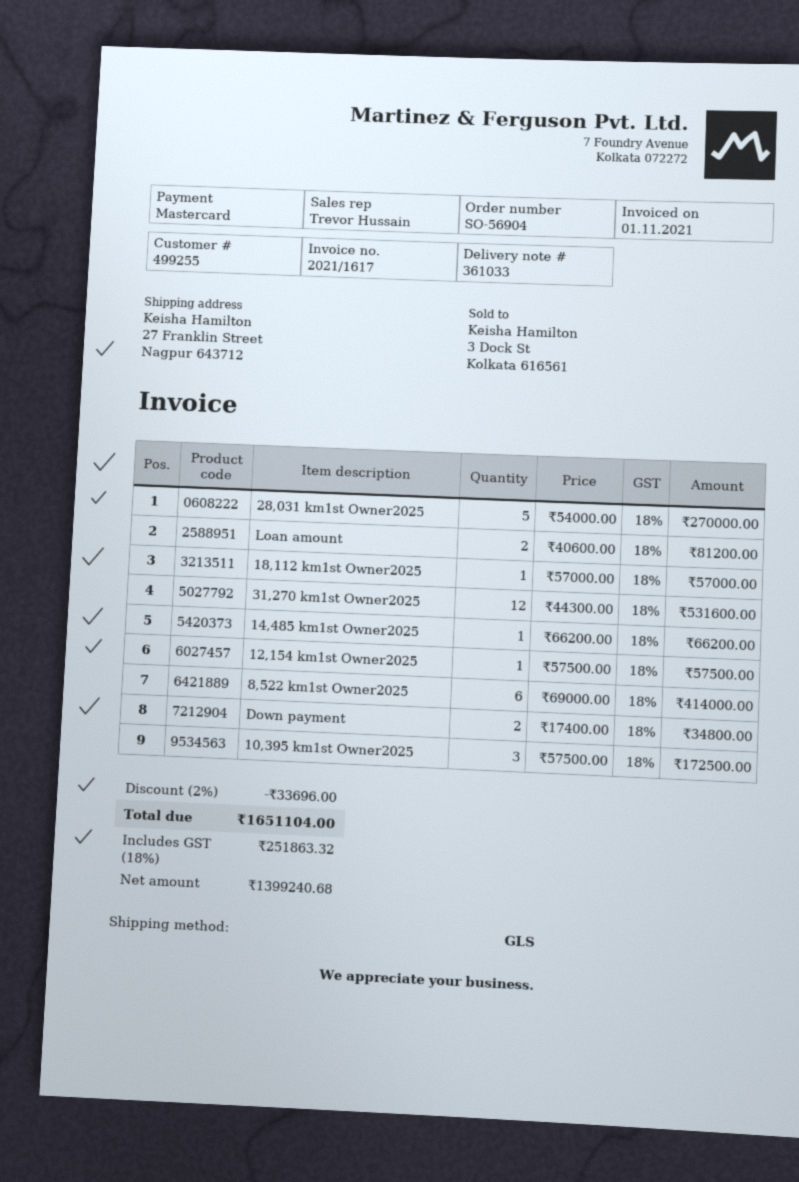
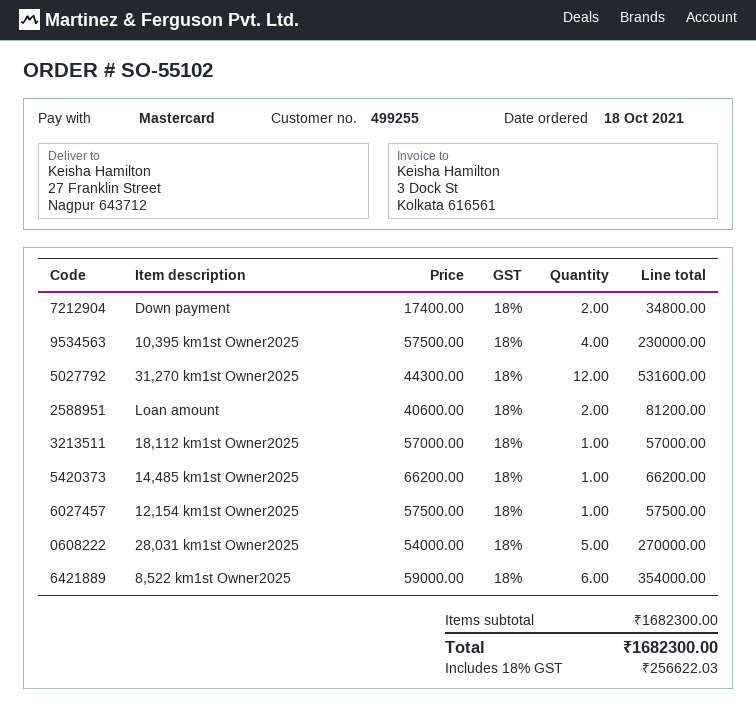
order number: SO-56904 -> SO-55102
8,522 km1st Owner2025: 6 x 69000.00 = 414000.00 -> 6 x 59000.00 = 354000.00
10,395 km1st Owner2025: 3 x 57500.00 = 172500.00 -> 4 x 57500.00 = 230000.00
discount: 2% = 33696.00 -> none
tax: 18% = 251863.32 -> 18% = 256622.03
total: 1651104.00 -> 1682300.00

